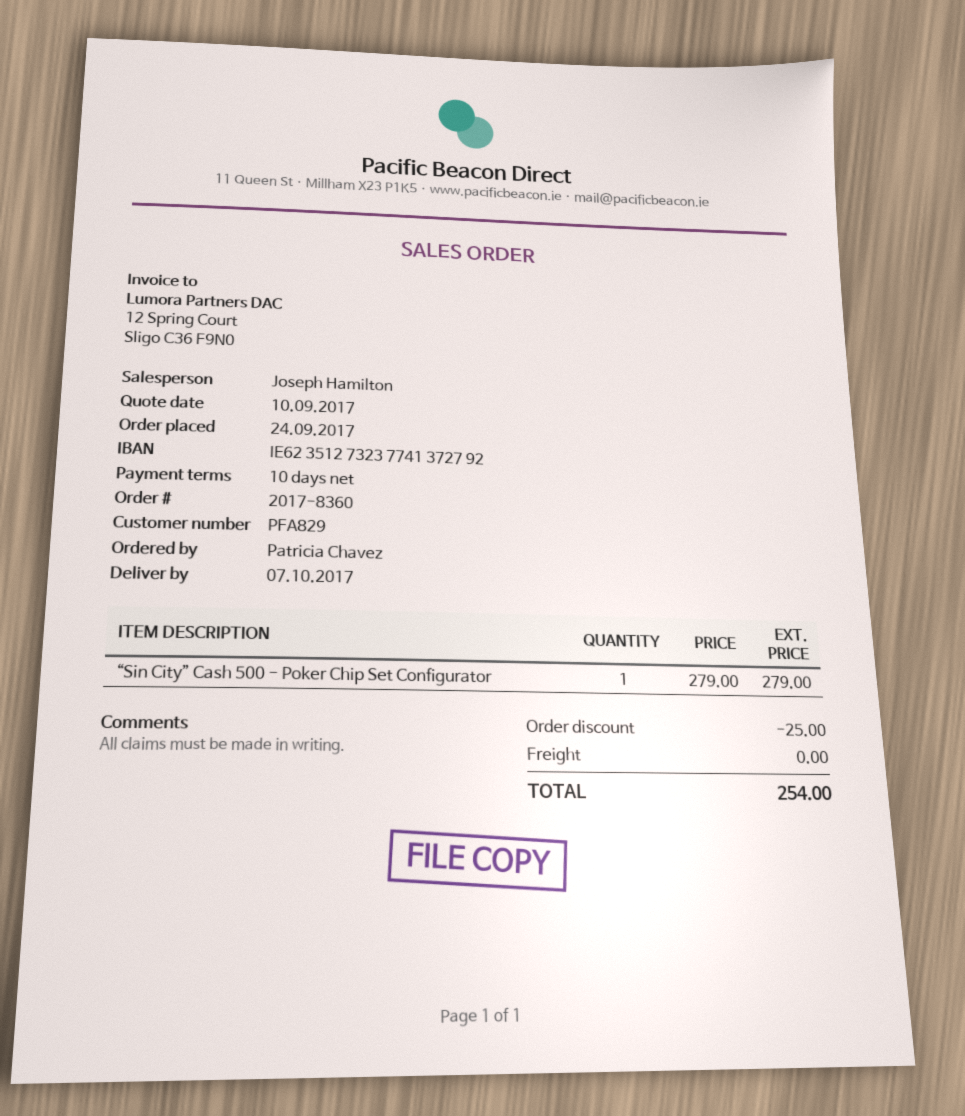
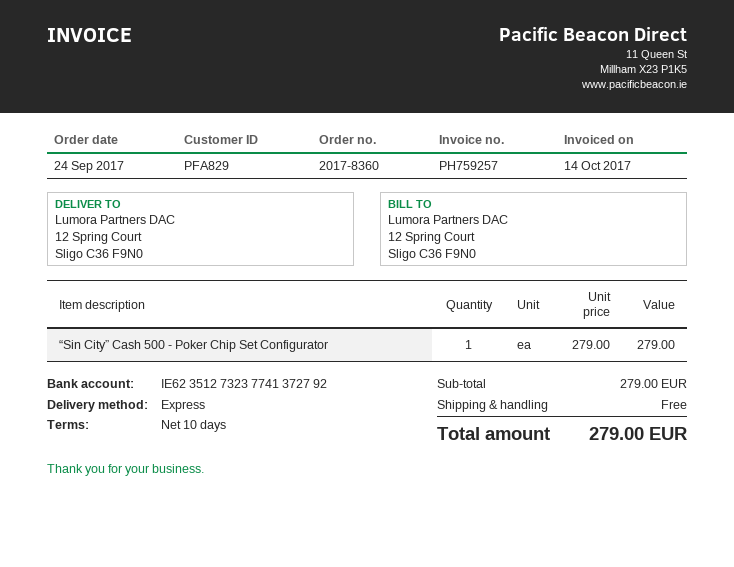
discount: 25.00 -> none
total: 254.00 -> 279.00

